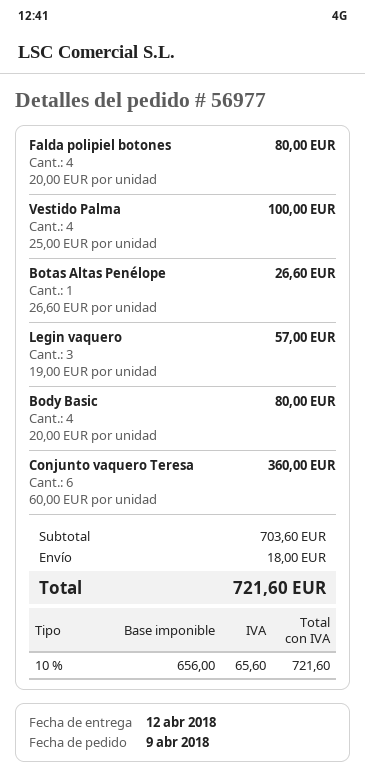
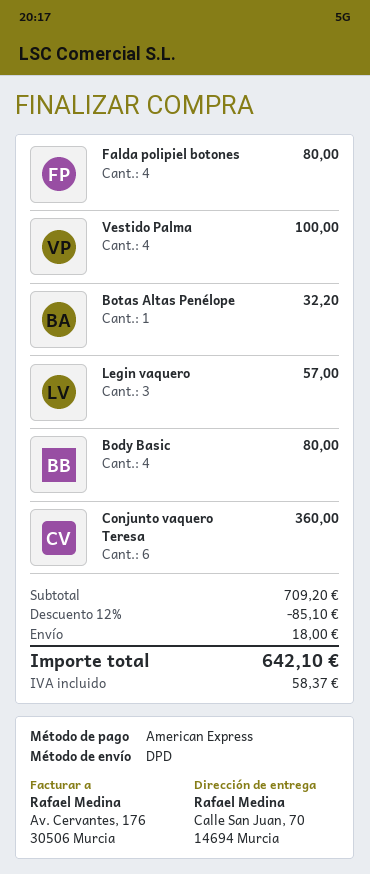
Botas Altas Penélope: 1 for 26.60 -> 1 for 32.20
subtotal: 703.60 -> 709.20
discount: none -> 12% = 85.10
tax: 65.60 -> 58.37
total: 721.60 -> 642.10

